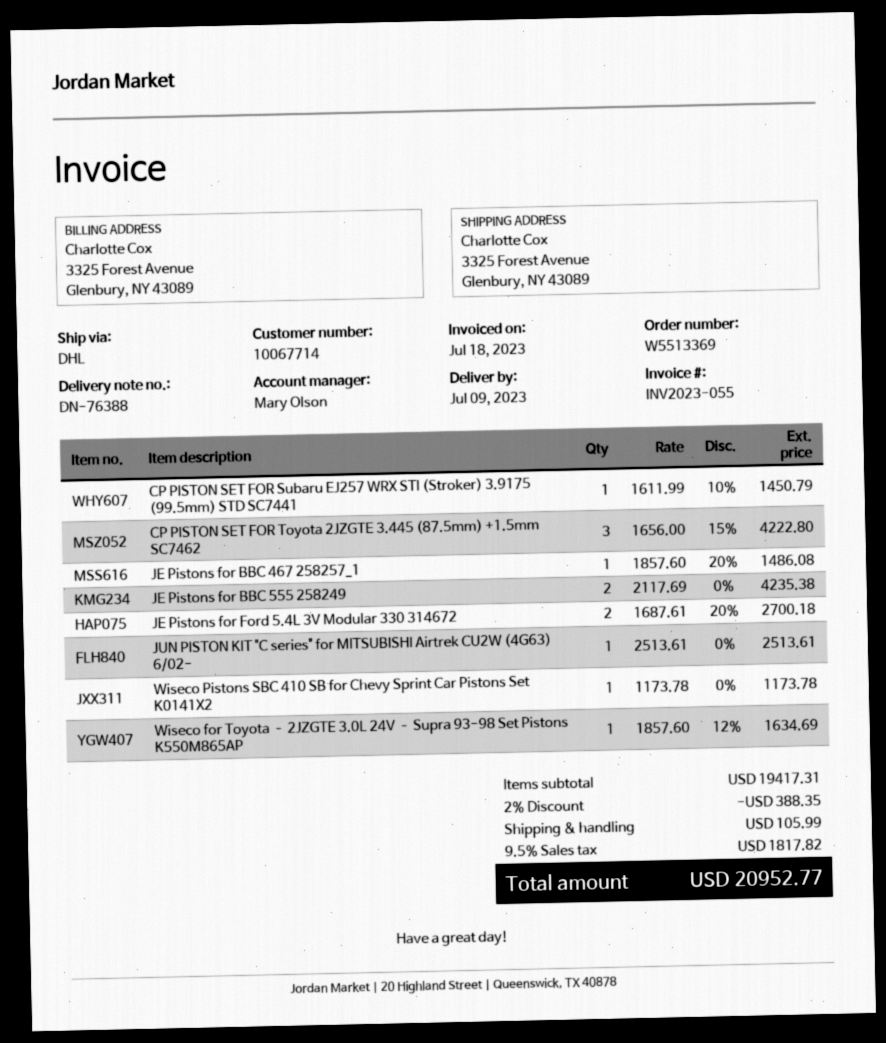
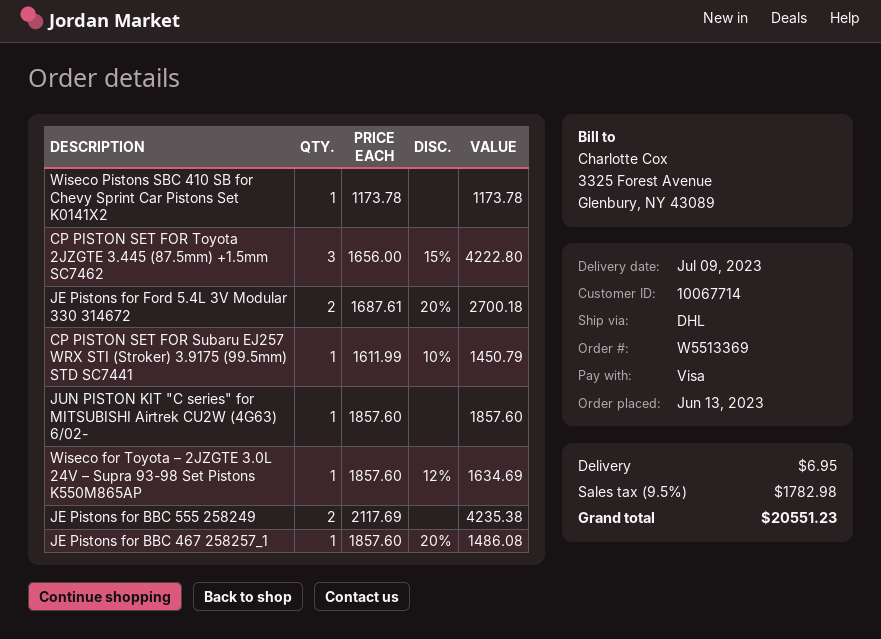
JUN PISTON KIT "C series" for MITSUBISHI Airtrek CU2W (4G63) 6/02-: 1 x 2513.61 = 2513.61 -> 1 x 1857.60 = 1857.60
discount: 2% = 388.35 -> none
shipping: 105.99 -> 6.95
tax: 9.5% = 1817.82 -> 9.5% = 1782.98
total: 20952.77 -> 20551.23

